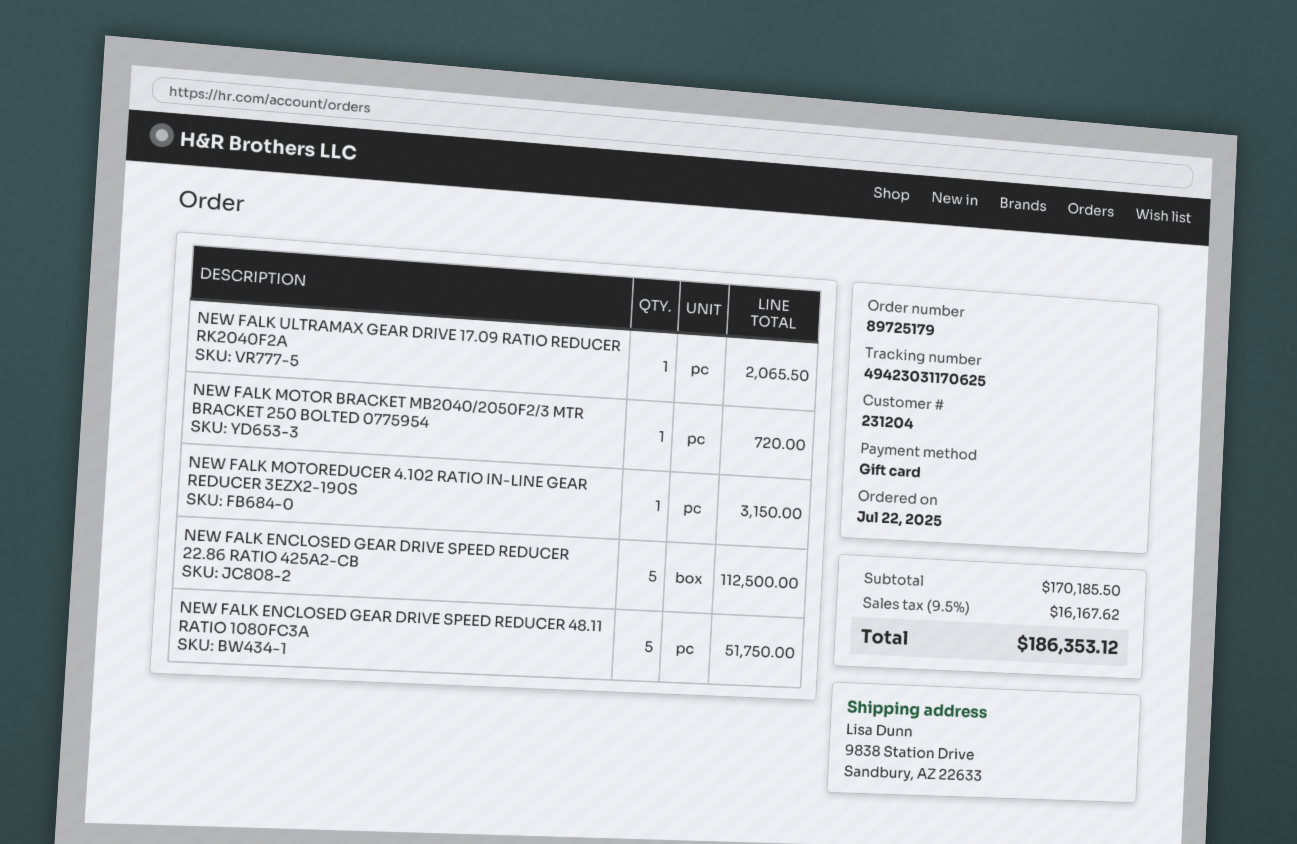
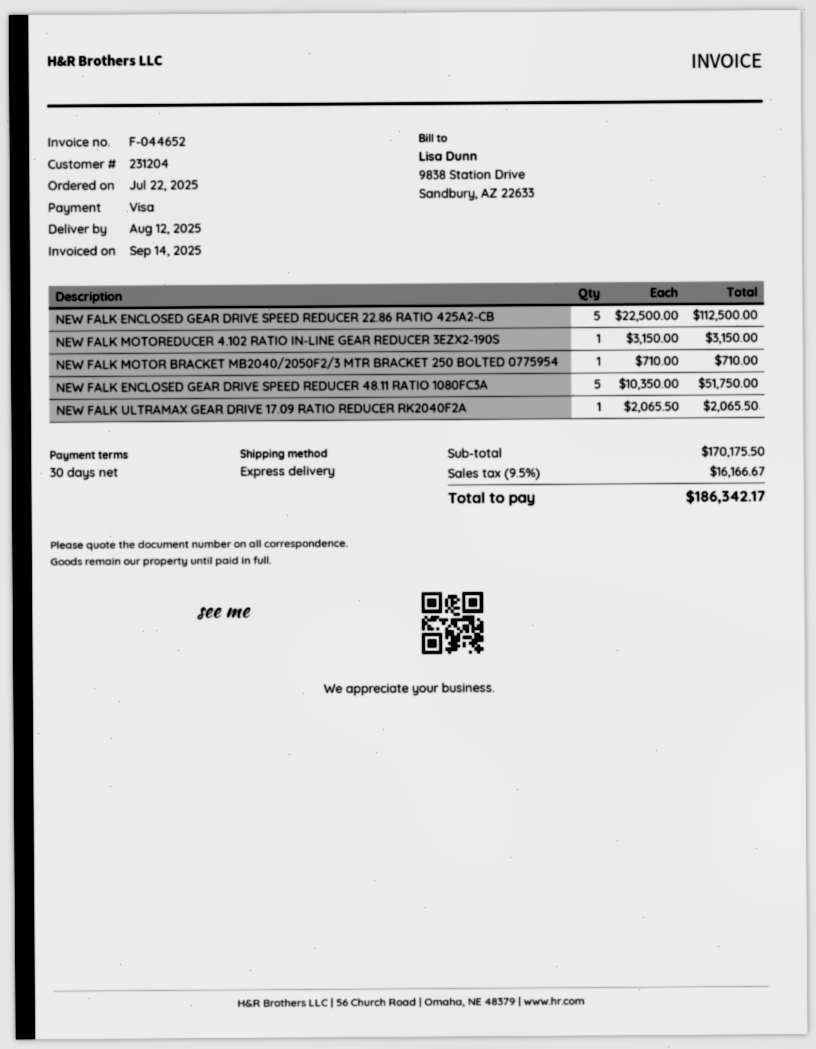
payment method: gift card -> Visa
NEW FALK MOTOR BRACKET MB2040/2050F2/3 MTR BRACKET 250 BOLTED 0775954: 1 for 720.00 -> 1 for 710.00
subtotal: 170185.50 -> 170175.50
tax: 9.5% = 16167.62 -> 9.5% = 16166.67
total: 186353.12 -> 186342.17

